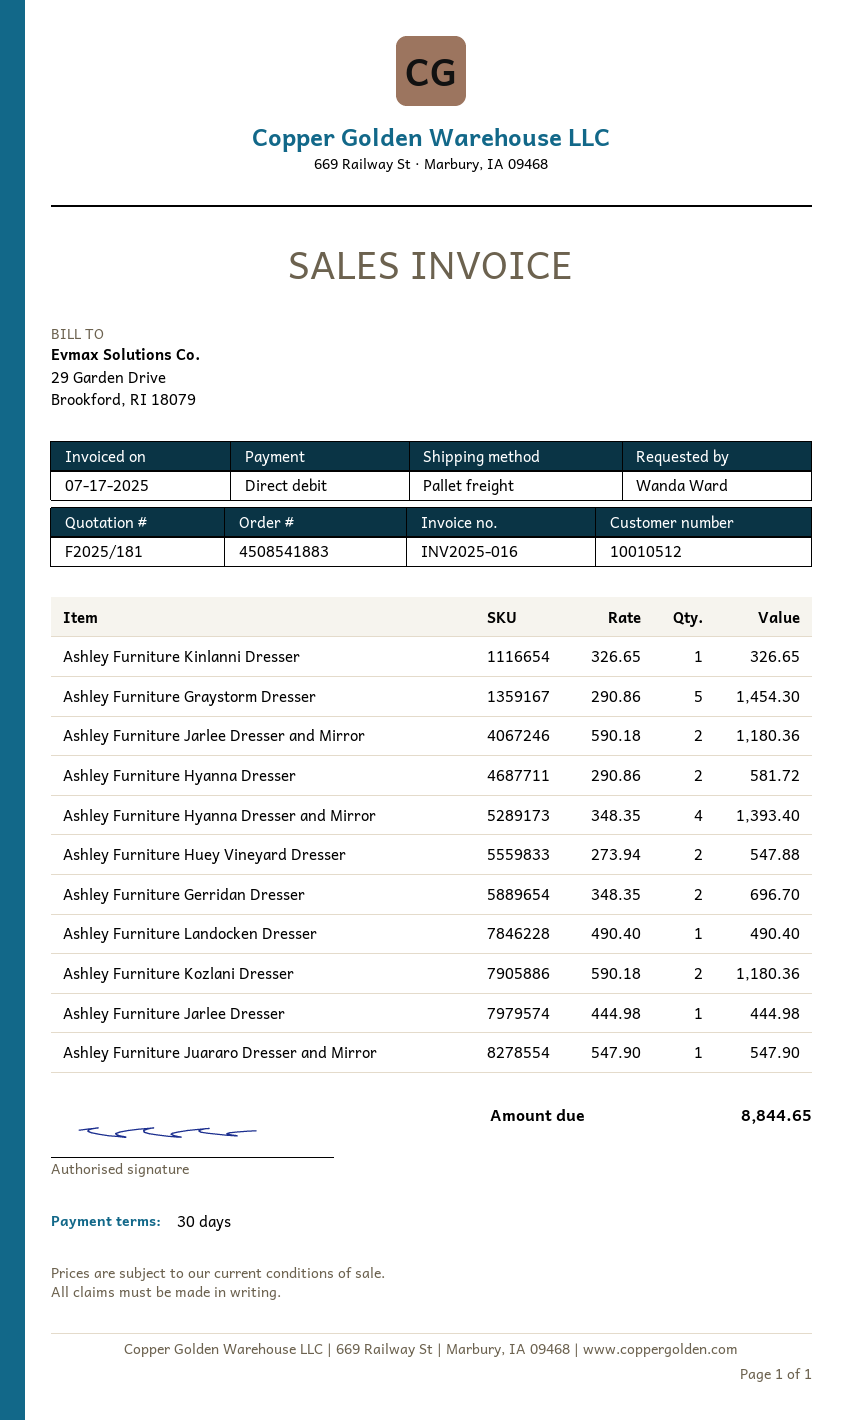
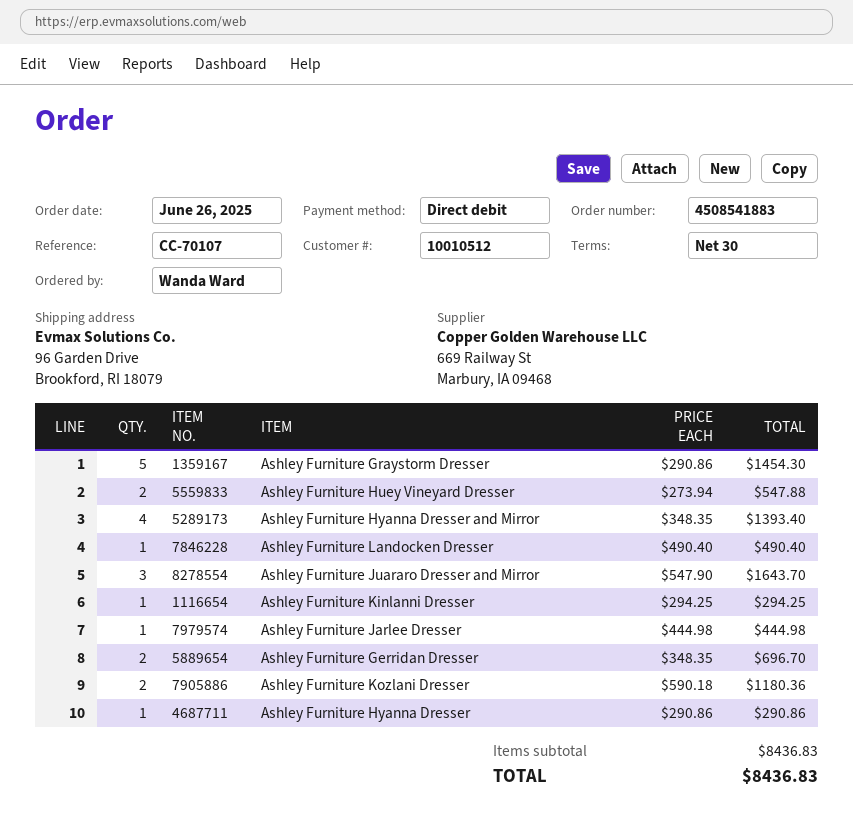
Ashley Furniture Kinlanni Dresser: 1 x 326.65 = 326.65 -> 1 x 294.25 = 294.25
Ashley Furniture Jarlee Dresser and Mirror: 2 x 590.18 = 1180.36 -> none
Ashley Furniture Hyanna Dresser: 2 x 290.86 = 581.72 -> 1 x 290.86 = 290.86
Ashley Furniture Juararo Dresser and Mirror: 1 x 547.90 = 547.90 -> 3 x 547.90 = 1643.70
total: 8844.65 -> 8436.83

